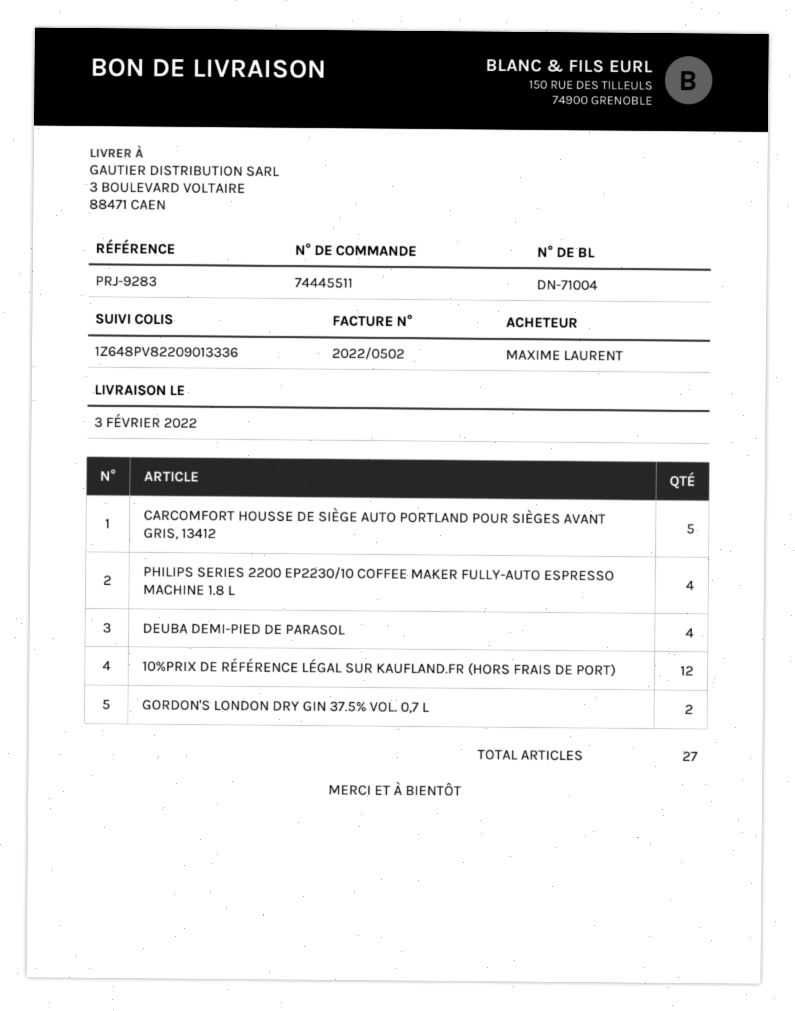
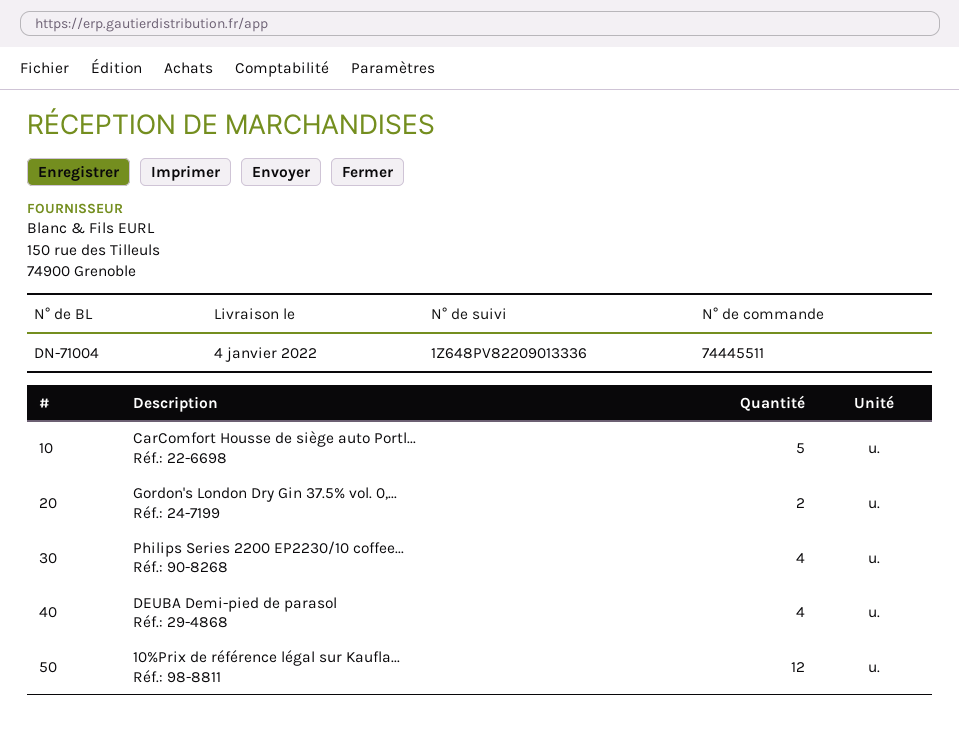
delivery date: 2022-02-03 -> 2022-01-04

